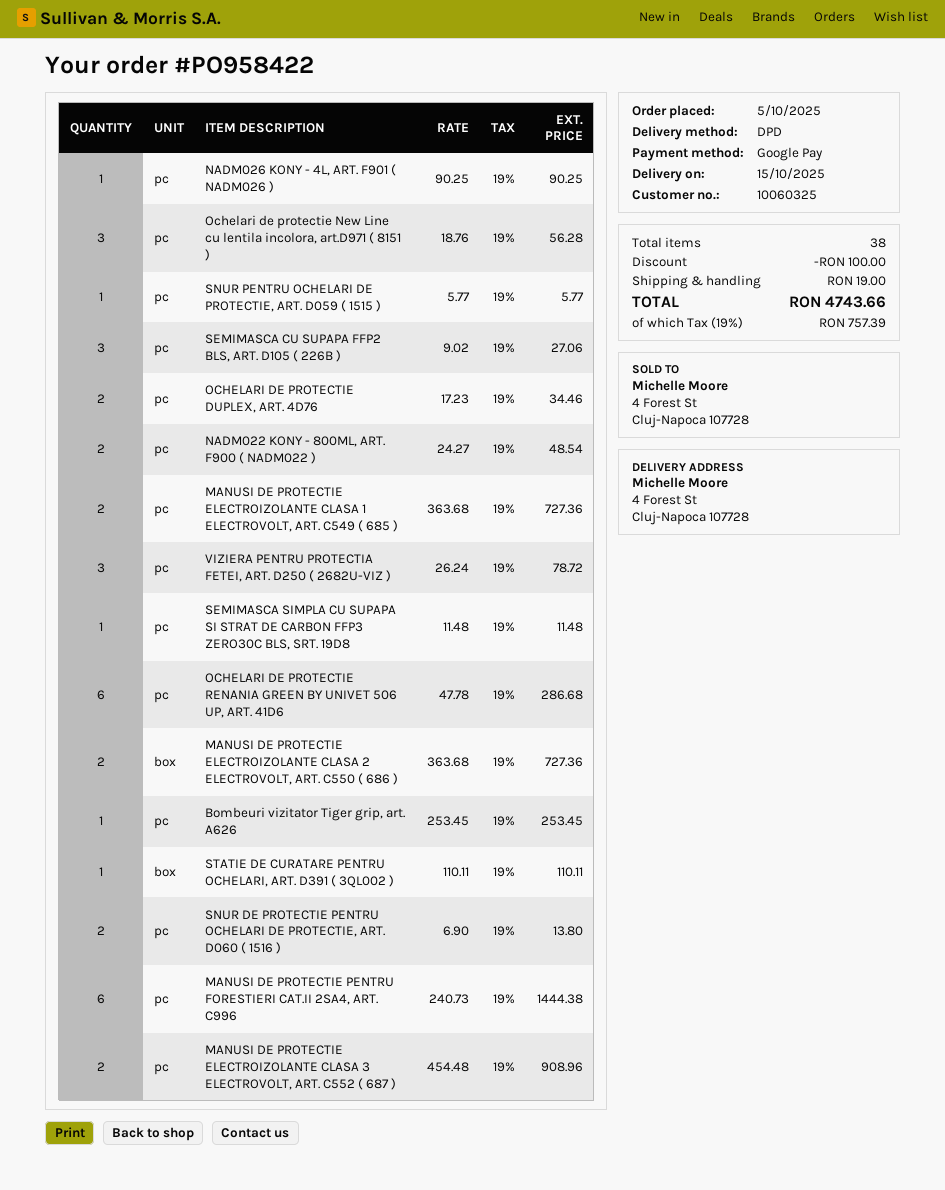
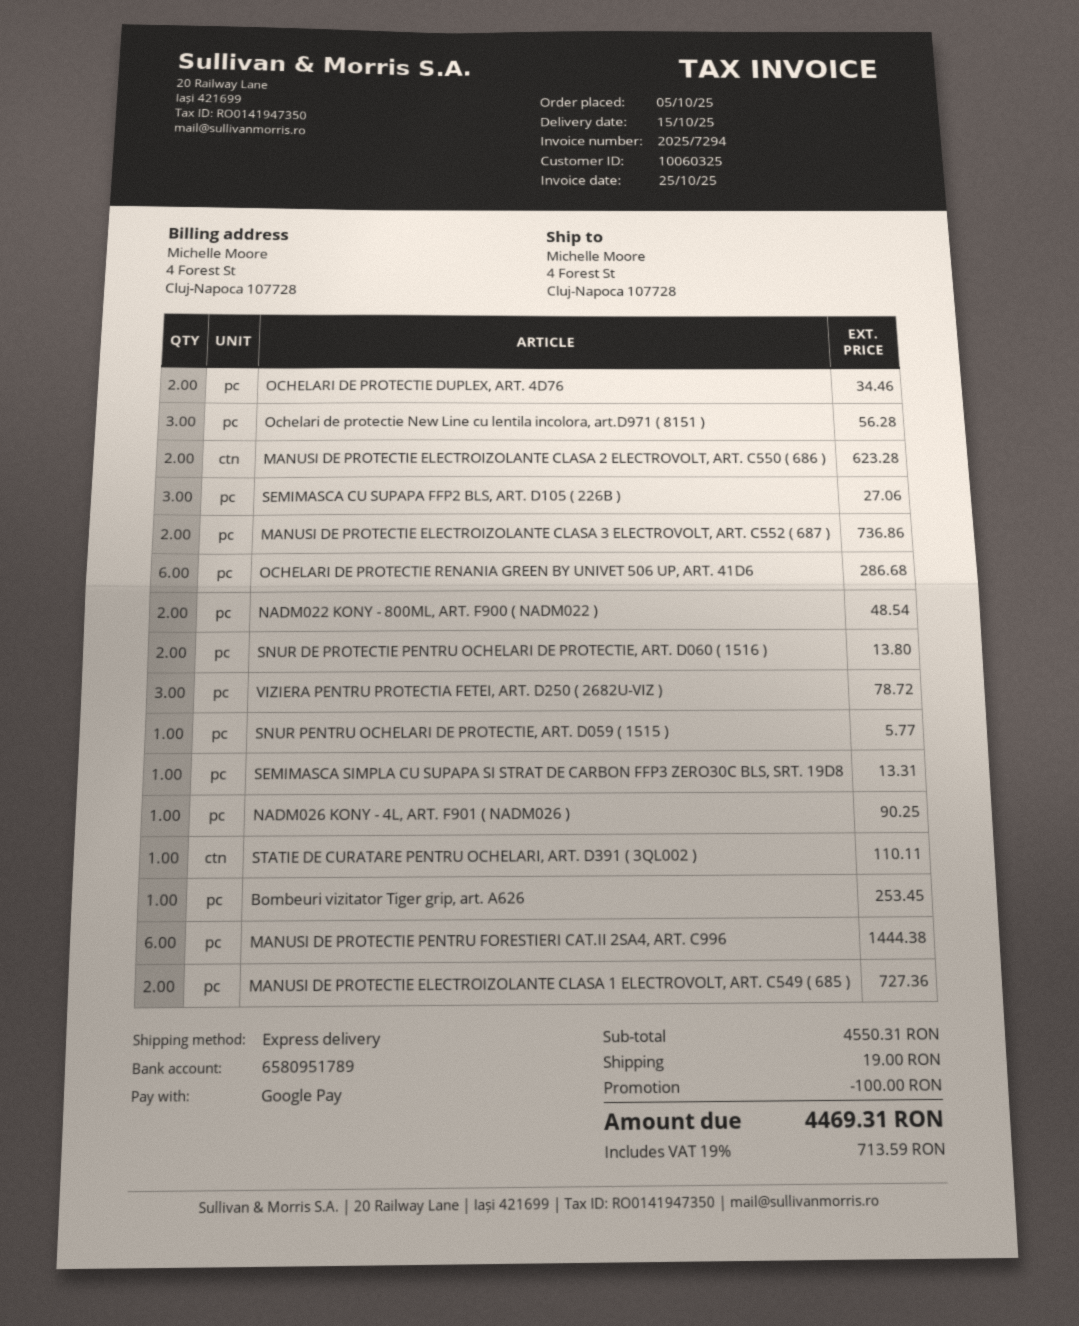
shipping method: DPD -> express
SEMIMASCA SIMPLA CU SUPAPA SI STRAT DE CARBON FFP3 ZERO30C BLS, SRT. 19D8: 1 for 11.48 -> 1 for 13.31
MANUSI DE PROTECTIE ELECTROIZOLANTE CLASA 2 ELECTROVOLT, ART. C550 ( 686 ): 2 for 727.36 -> 2 for 623.28
MANUSI DE PROTECTIE ELECTROIZOLANTE CLASA 3 ELECTROVOLT, ART. C552 ( 687 ): 2 for 908.96 -> 2 for 736.86
tax: 19% = 757.39 -> 19% = 713.59
total: 4743.66 -> 4469.31

